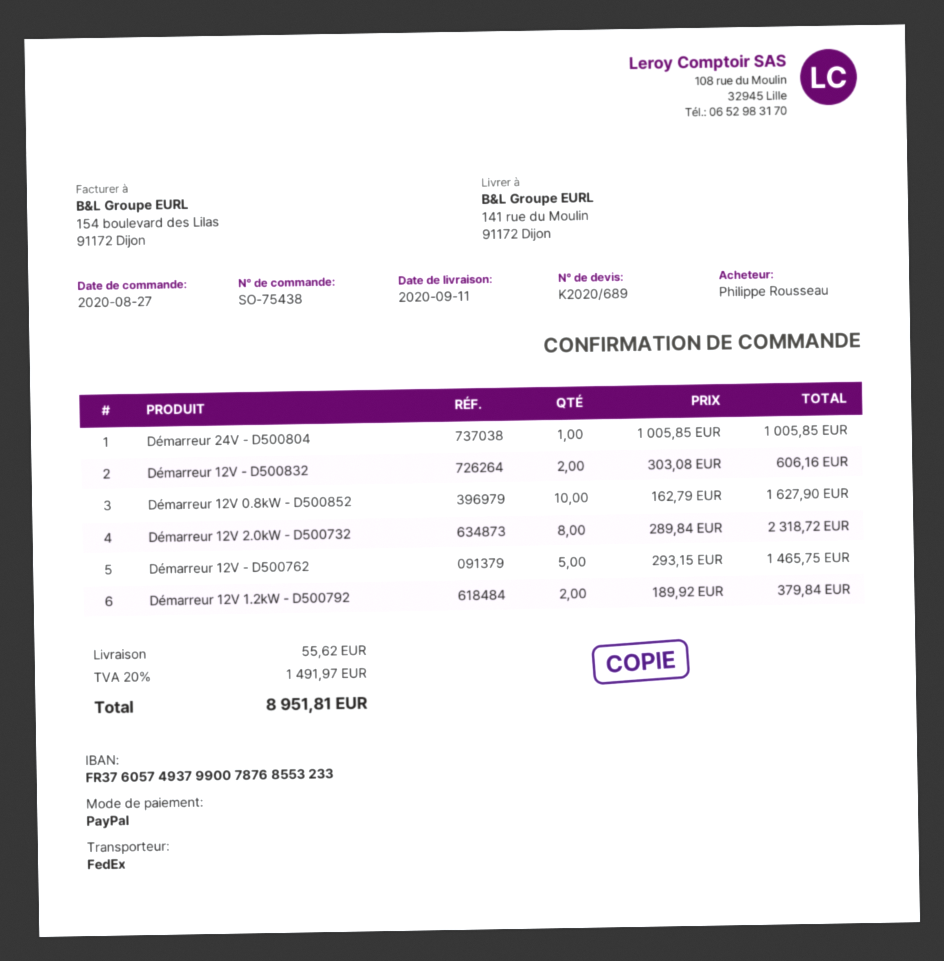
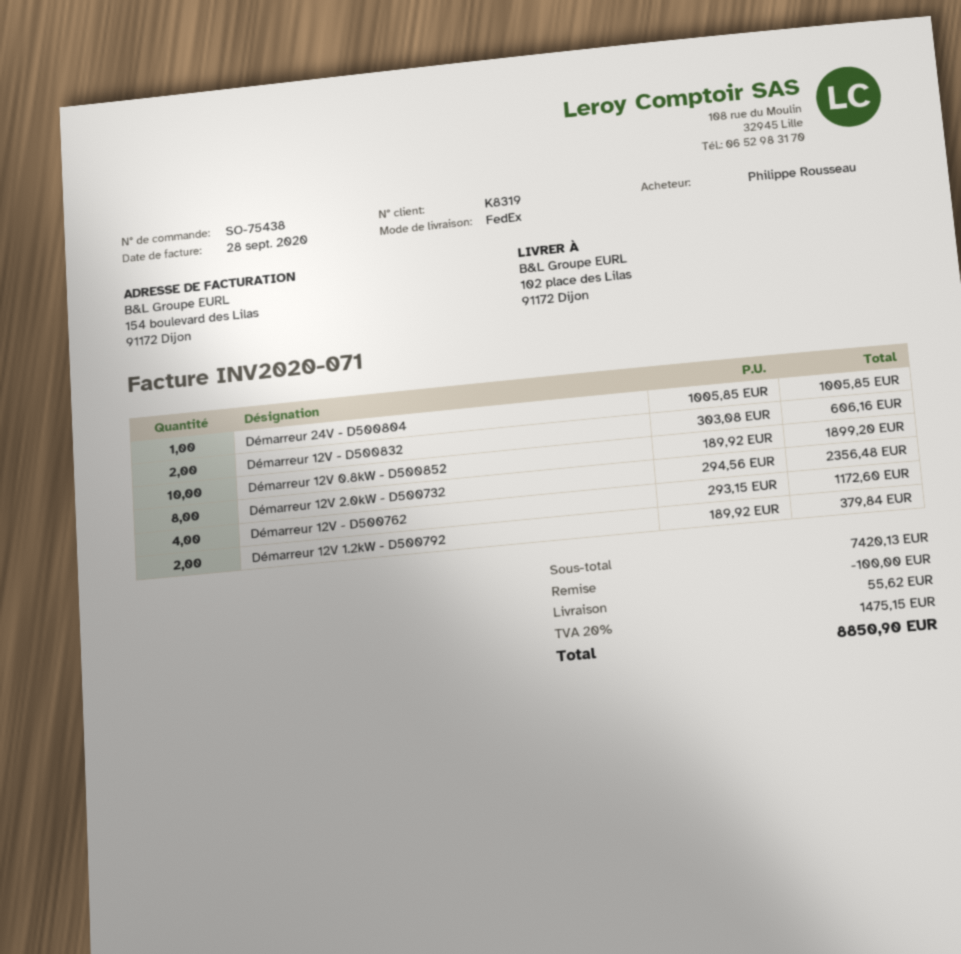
ship to: 141 rue du Moulin, 91172 Dijon -> 102 place des Lilas, 91172 Dijon
Démarreur 12V 0.8kW - D500852: 10 x 162.79 = 1627.90 -> 10 x 189.92 = 1899.20
Démarreur 12V 2.0kW - D500732: 8 x 289.84 = 2318.72 -> 8 x 294.56 = 2356.48
Démarreur 12V - D500762: 5 x 293.15 = 1465.75 -> 4 x 293.15 = 1172.60
discount: none -> 100.00
tax: 20% = 1491.97 -> 20% = 1475.15
total: 8951.81 -> 8850.90

